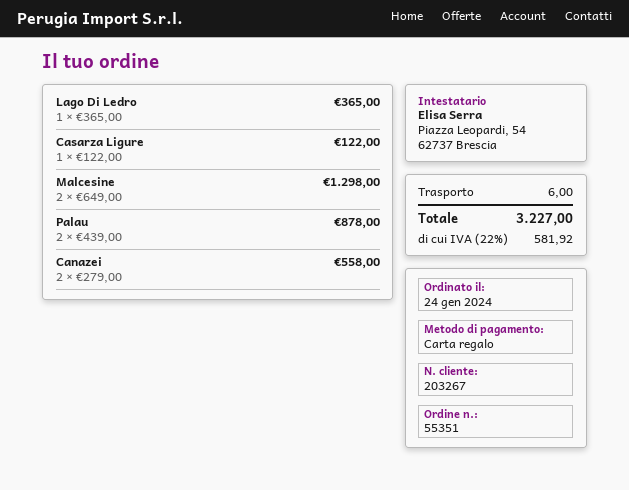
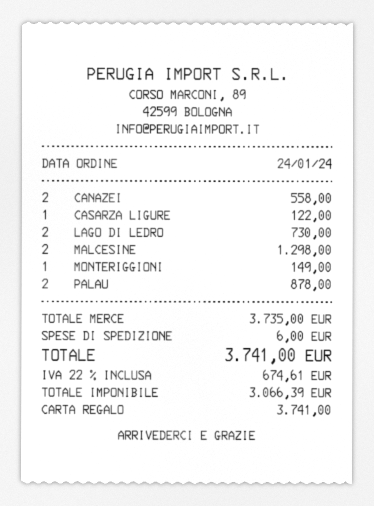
Lago Di Ledro: 1 for 365.00 -> 2 for 730.00
MONTERIGGIONI: none -> 1 for 149.00
tax: 22% = 581.92 -> 22% = 674.61
total: 3227.00 -> 3741.00

